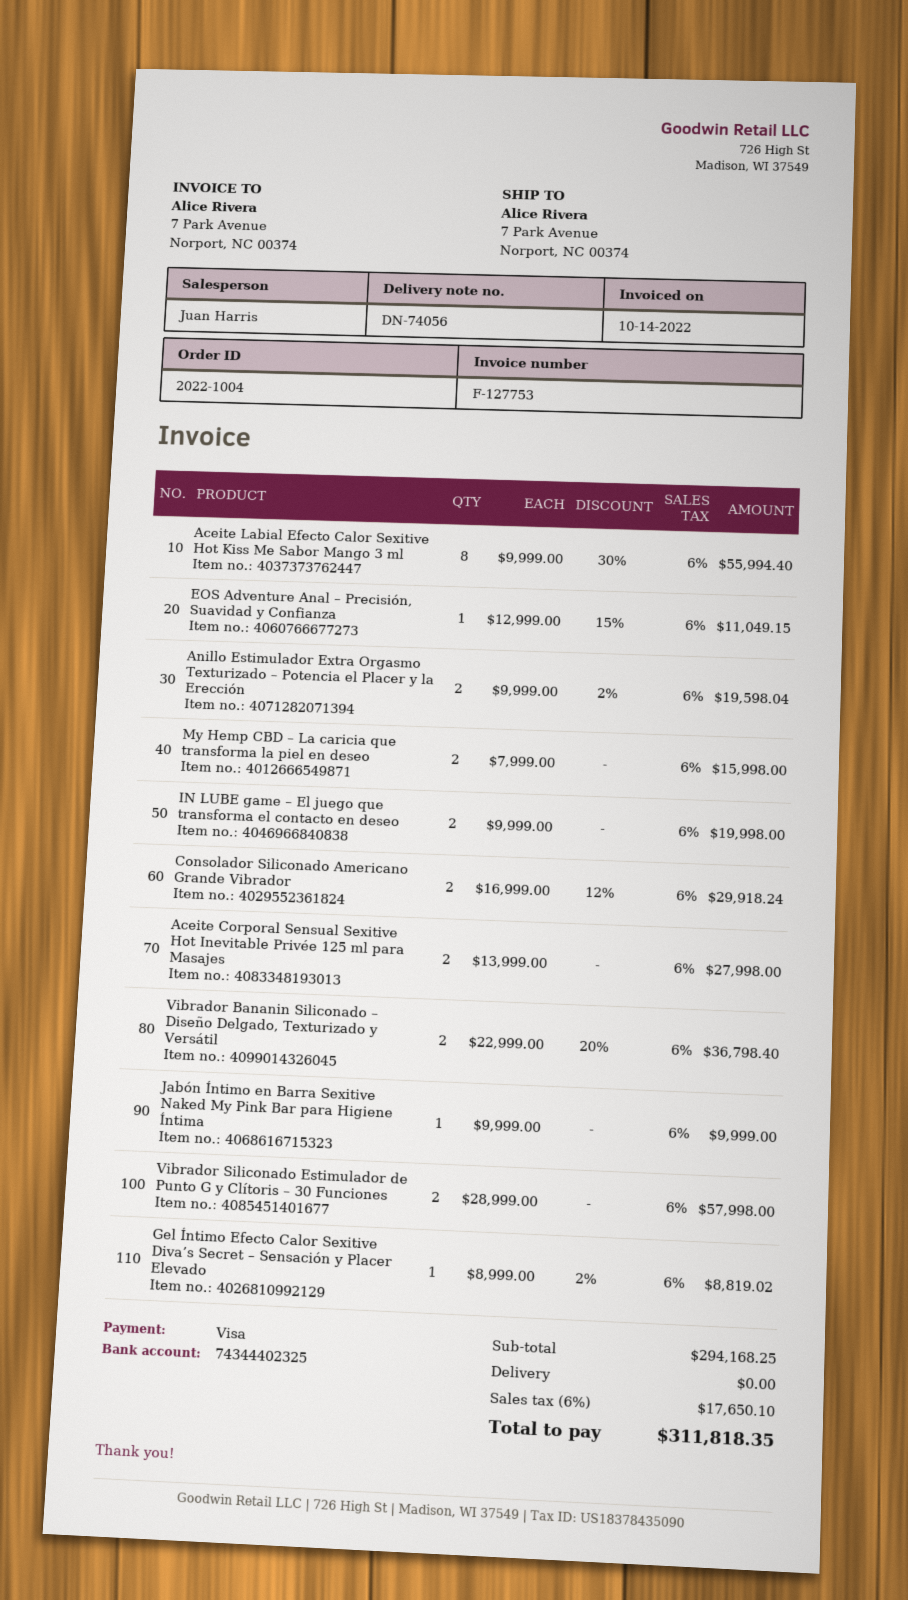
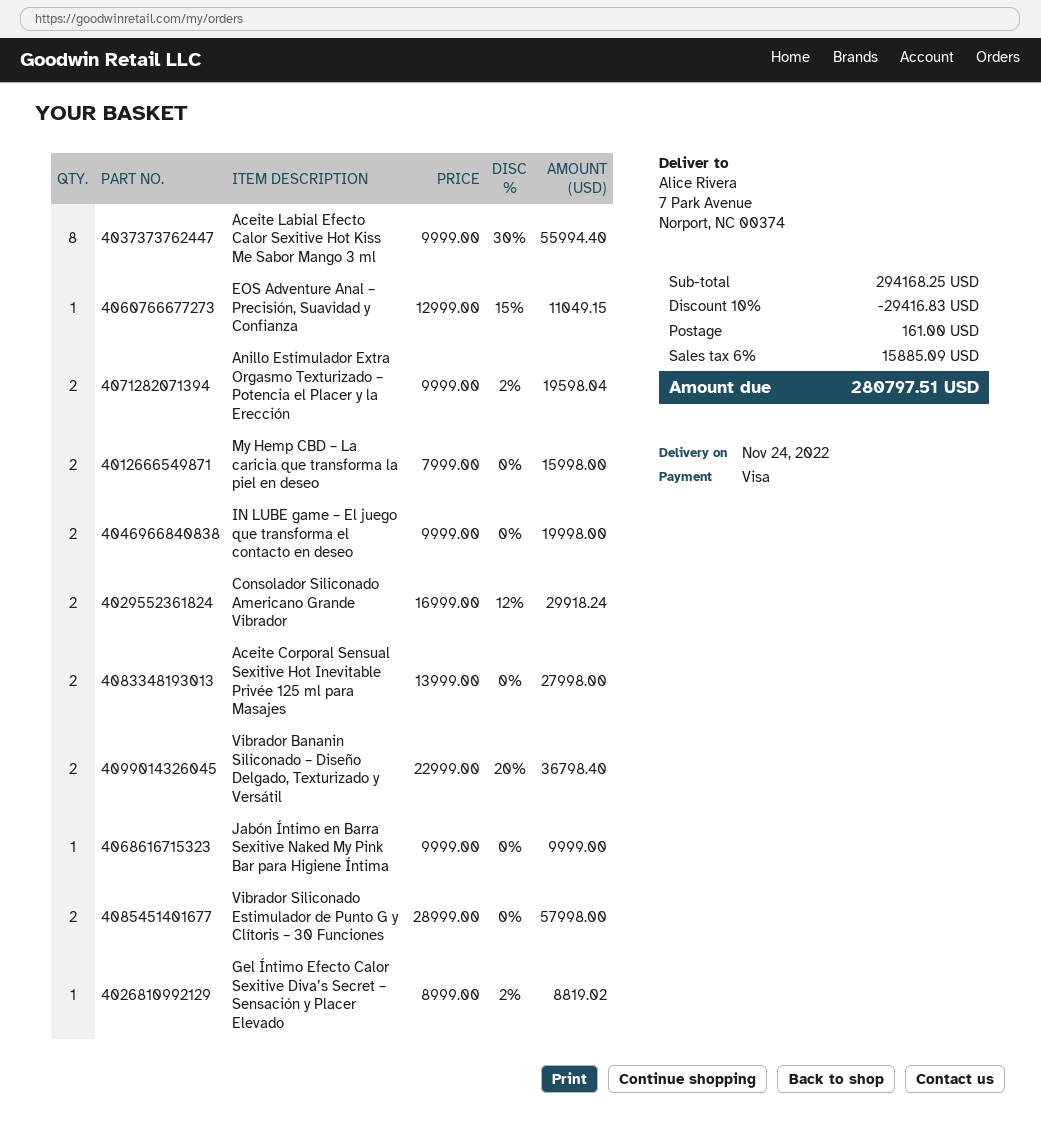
discount: none -> 10% = 29416.83
shipping: 0.00 -> 161.00
tax: 6% = 17650.10 -> 6% = 15885.09
total: 311818.35 -> 280797.51

